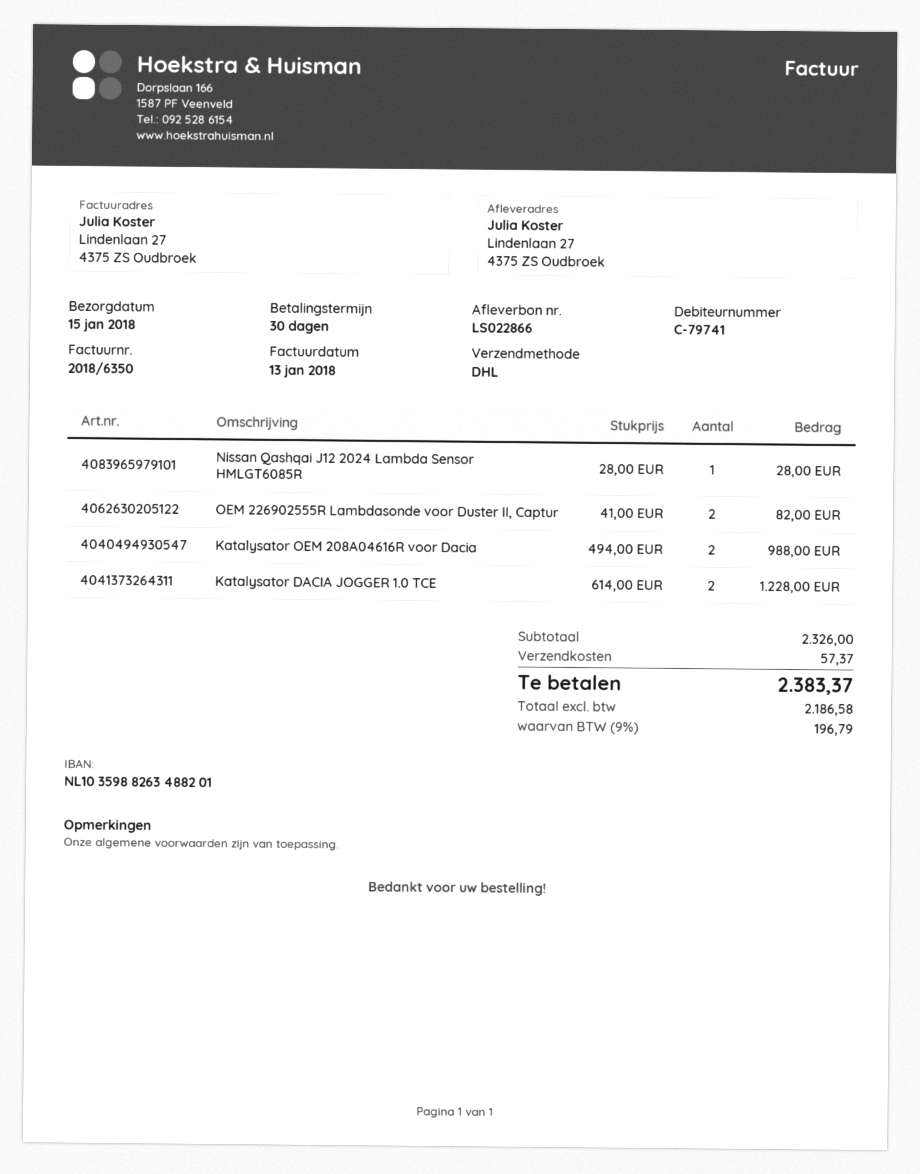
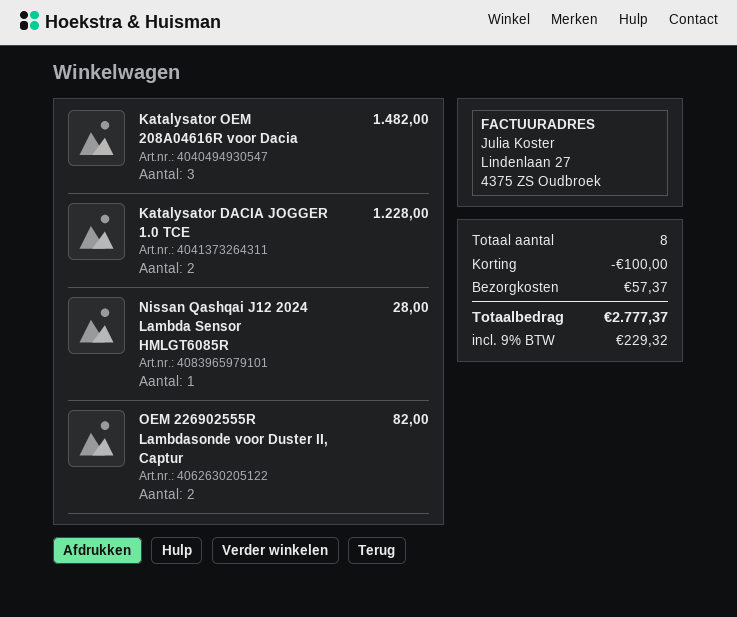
Katalysator OEM 208A04616R voor Dacia: 2 for 988.00 -> 3 for 1482.00
discount: none -> 100.00
tax: 9% = 196.79 -> 9% = 229.32
total: 2383.37 -> 2777.37

